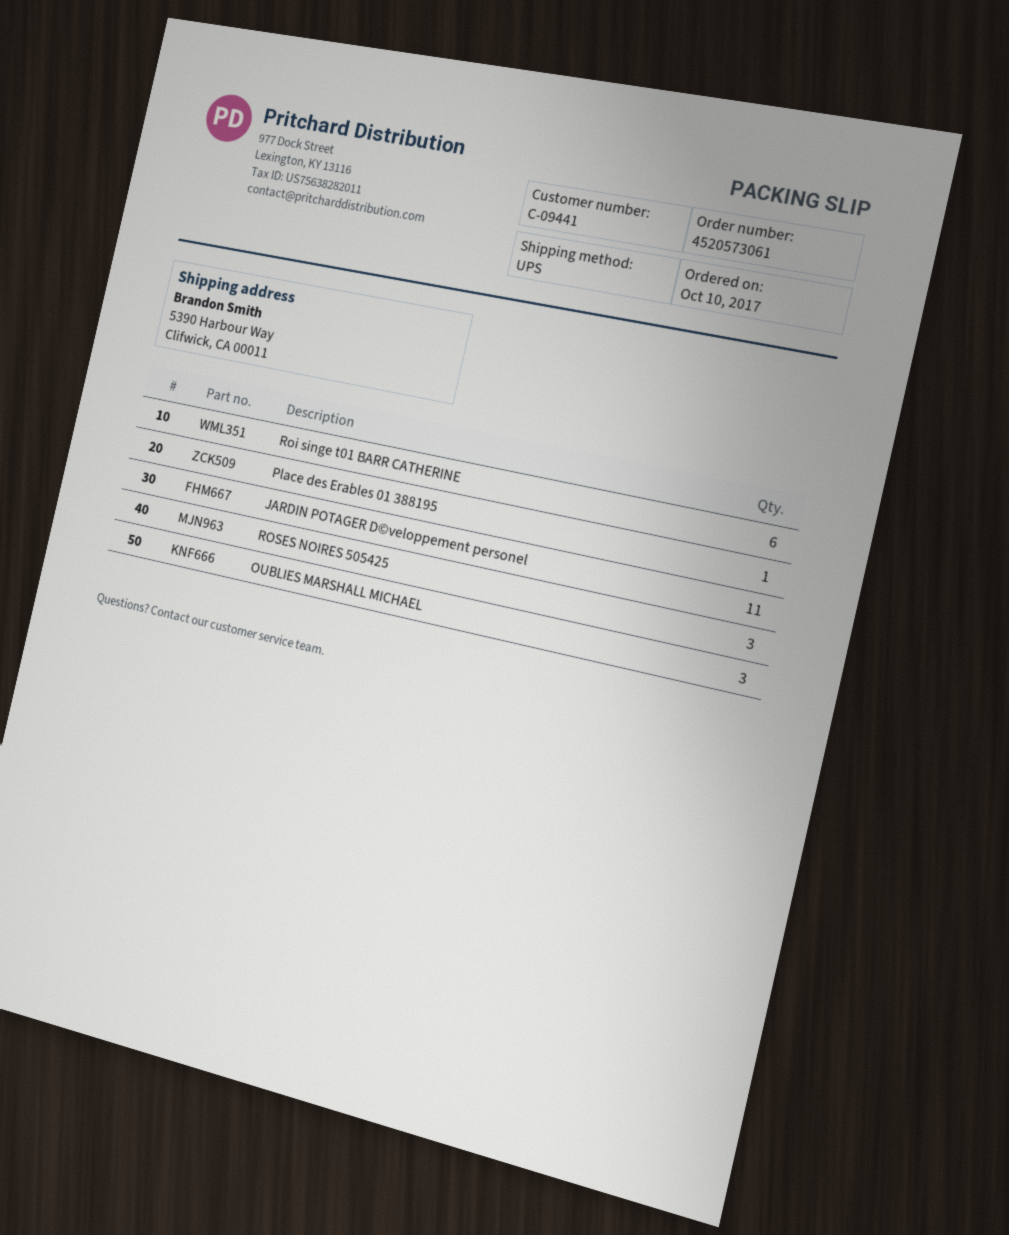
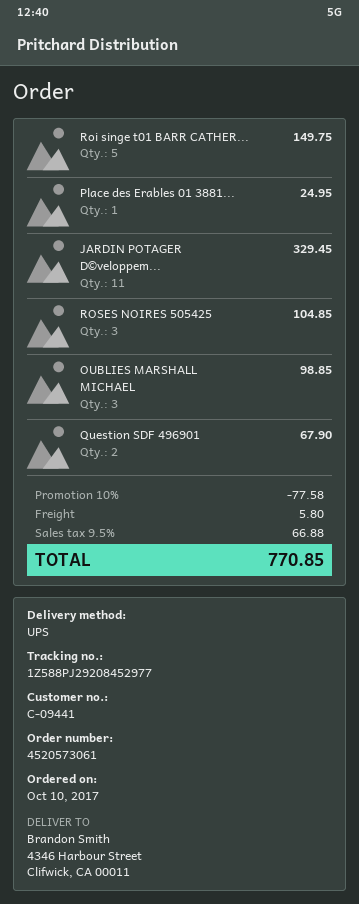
ship to: 5390 Harbour Way, Clifwick, CA 00011 -> 4346 Harbour Street, Clifwick, CA 00011
Roi singe t01 BARR CATHERINE: 6 -> 5
Question SDF 496901: none -> 2

